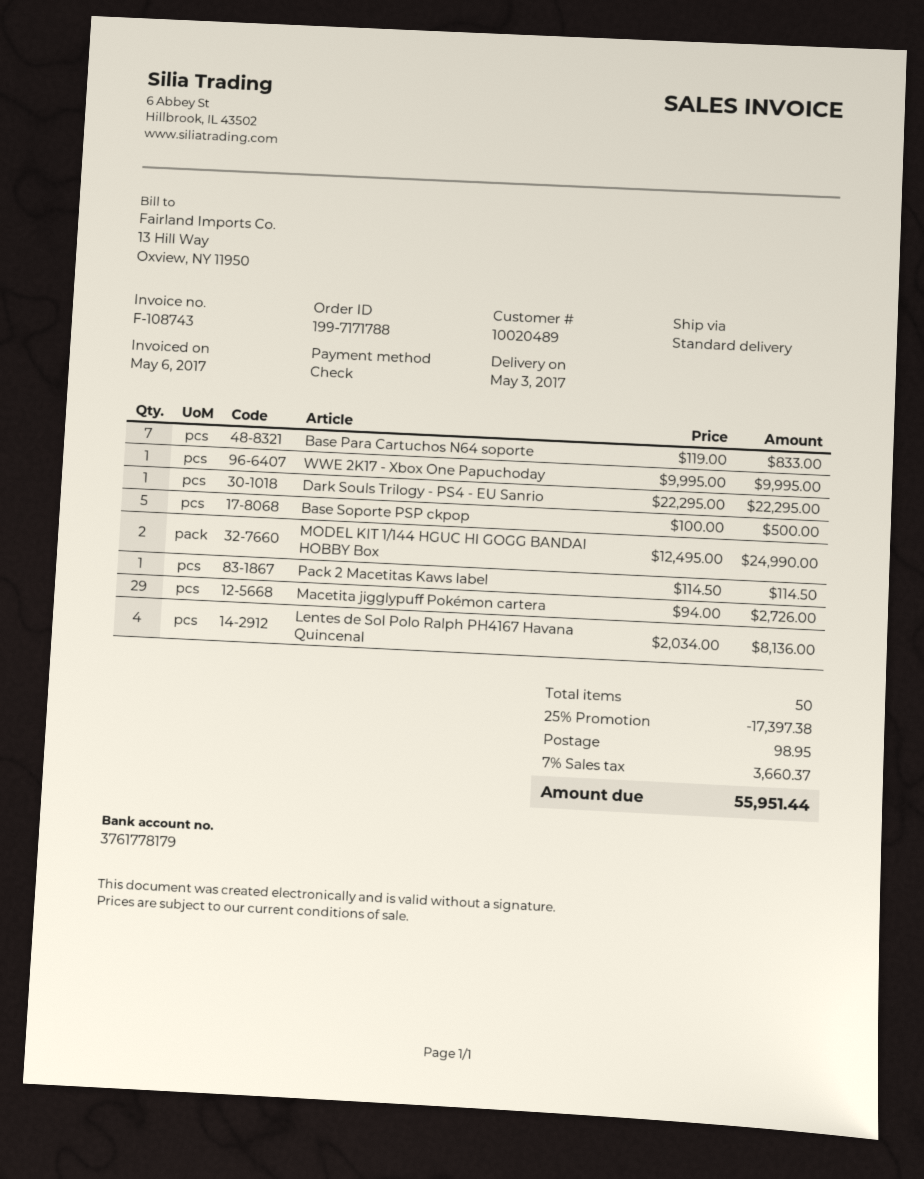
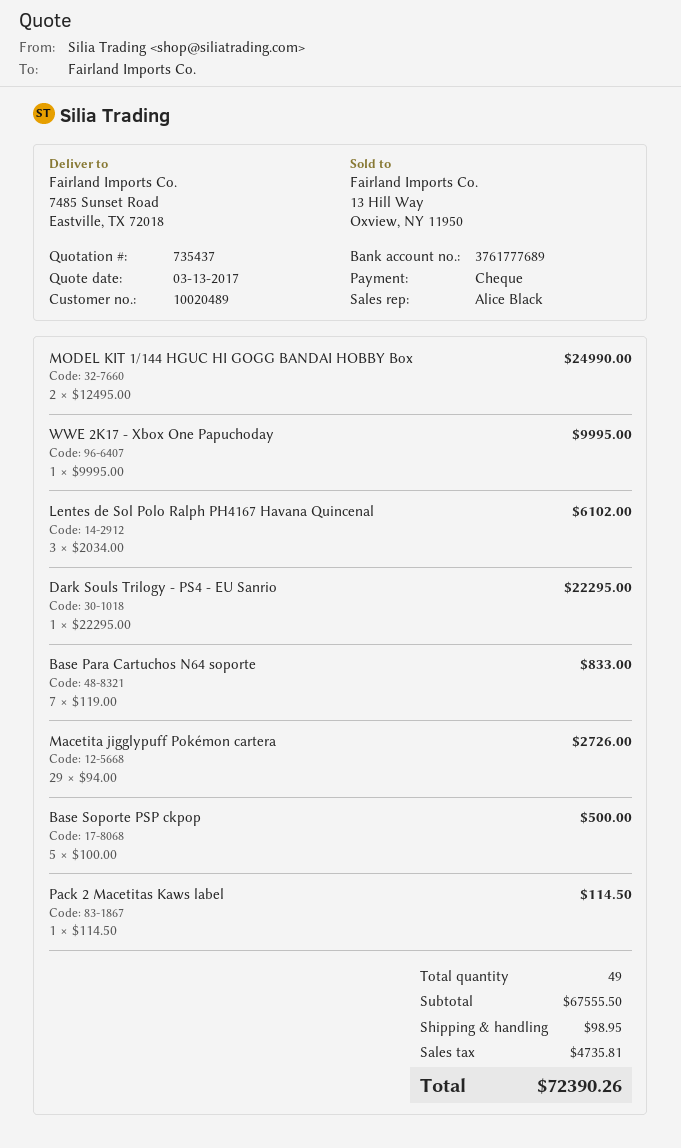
bank account: 3761778179 -> 3761777689
Lentes de Sol Polo Ralph PH4167 Havana Quincenal: 4 x 2034.00 = 8136.00 -> 3 x 2034.00 = 6102.00
total quantity: 50 -> 49
discount: 25% = 17397.38 -> none
tax: 3660.37 -> 4735.81
total: 55951.44 -> 72390.26

